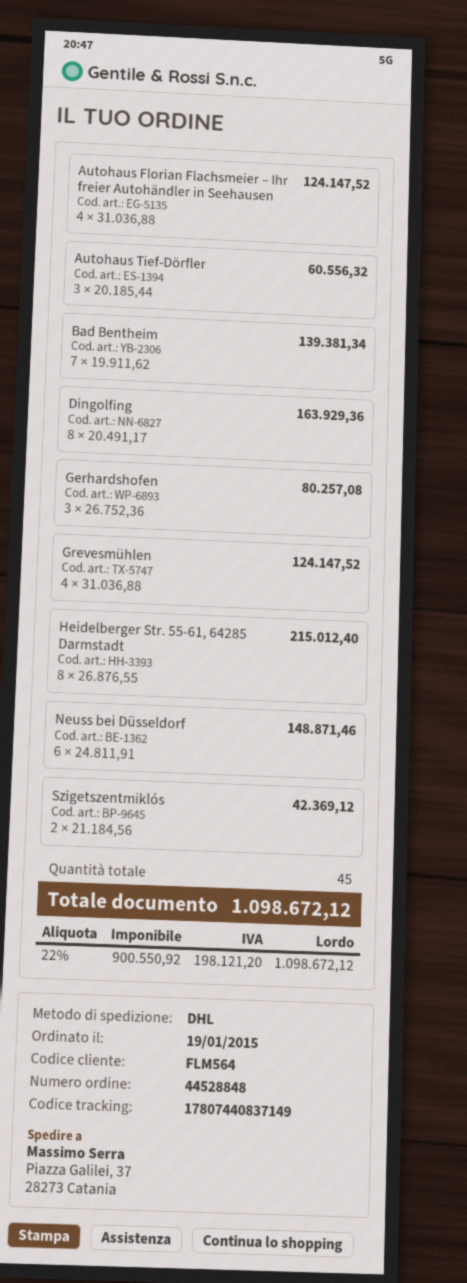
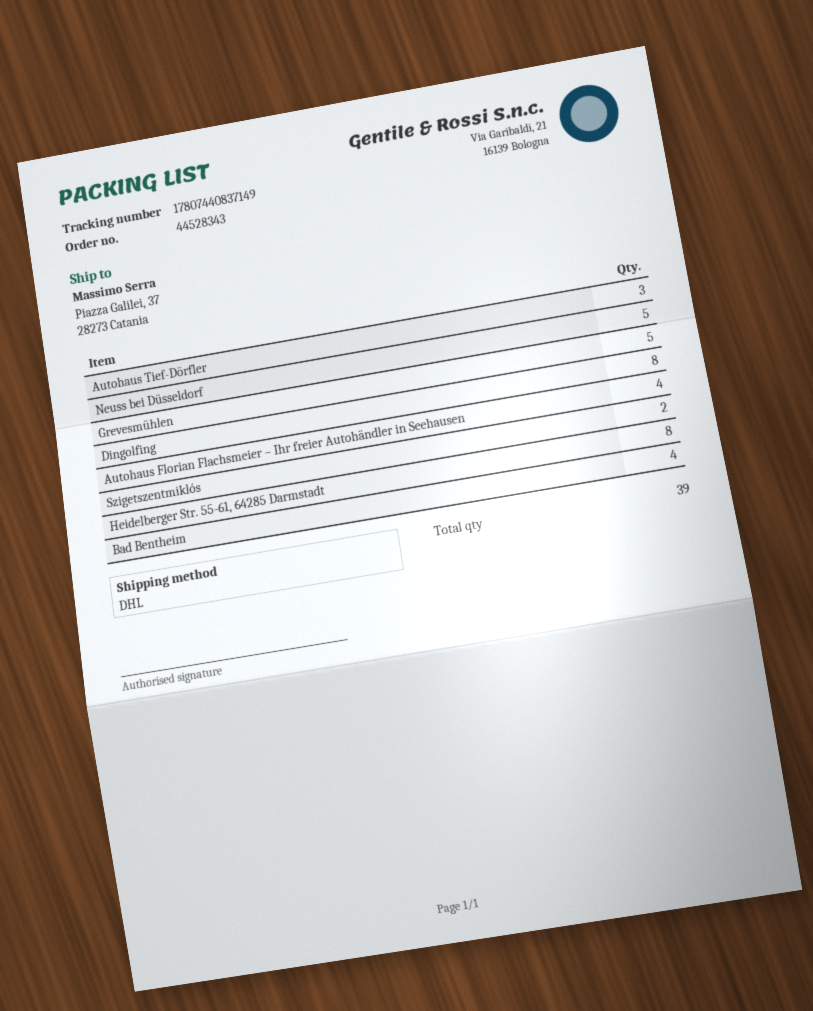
order number: 44528848 -> 44528343
Bad Bentheim: 7 -> 4
Gerhardshofen: 3 -> none
Grevesmühlen: 4 -> 5
Neuss bei Düsseldorf: 6 -> 5
total quantity: 45 -> 39

